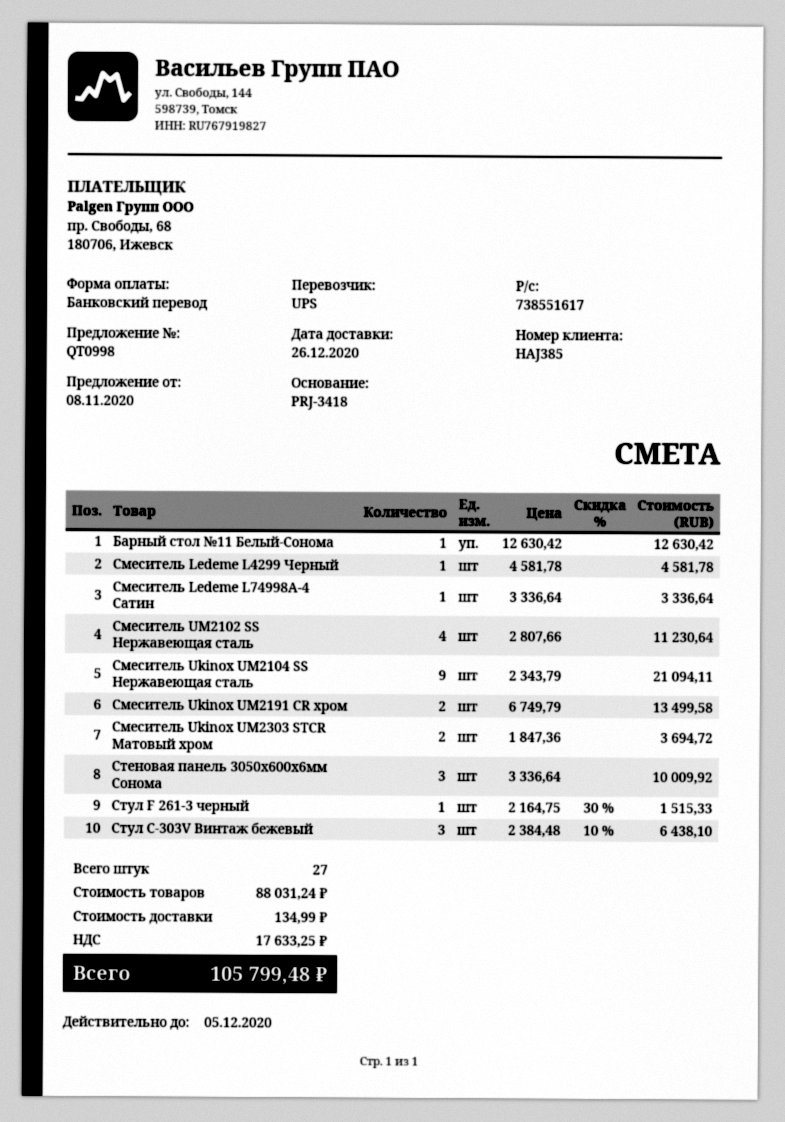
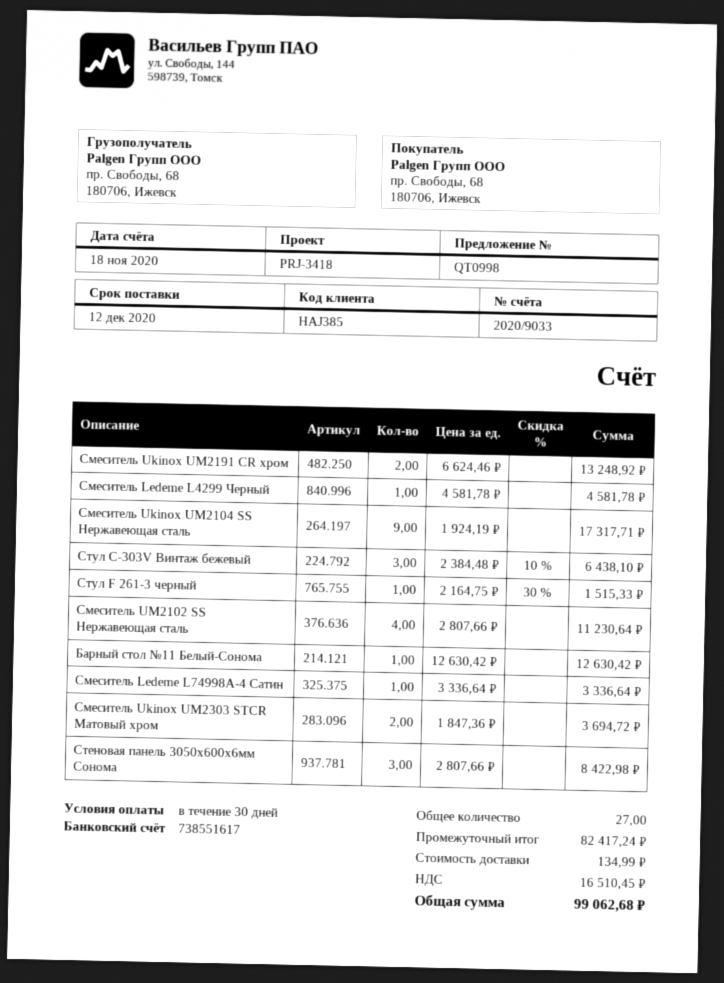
delivery date: 2020-12-26 -> 2020-12-12
Смеситель Ukinox UM2104 SS Нержавеющая сталь: 9 x 2343.79 = 21094.11 -> 9 x 1924.19 = 17317.71
Смеситель Ukinox UM2191 CR хром: 2 x 6749.79 = 13499.58 -> 2 x 6624.46 = 13248.92
Стеновая панель 3050х600х6мм Сонома: 3 x 3336.64 = 10009.92 -> 3 x 2807.66 = 8422.98
subtotal: 88031.24 -> 82417.24
tax: 17633.25 -> 16510.45
total: 105799.48 -> 99062.68

